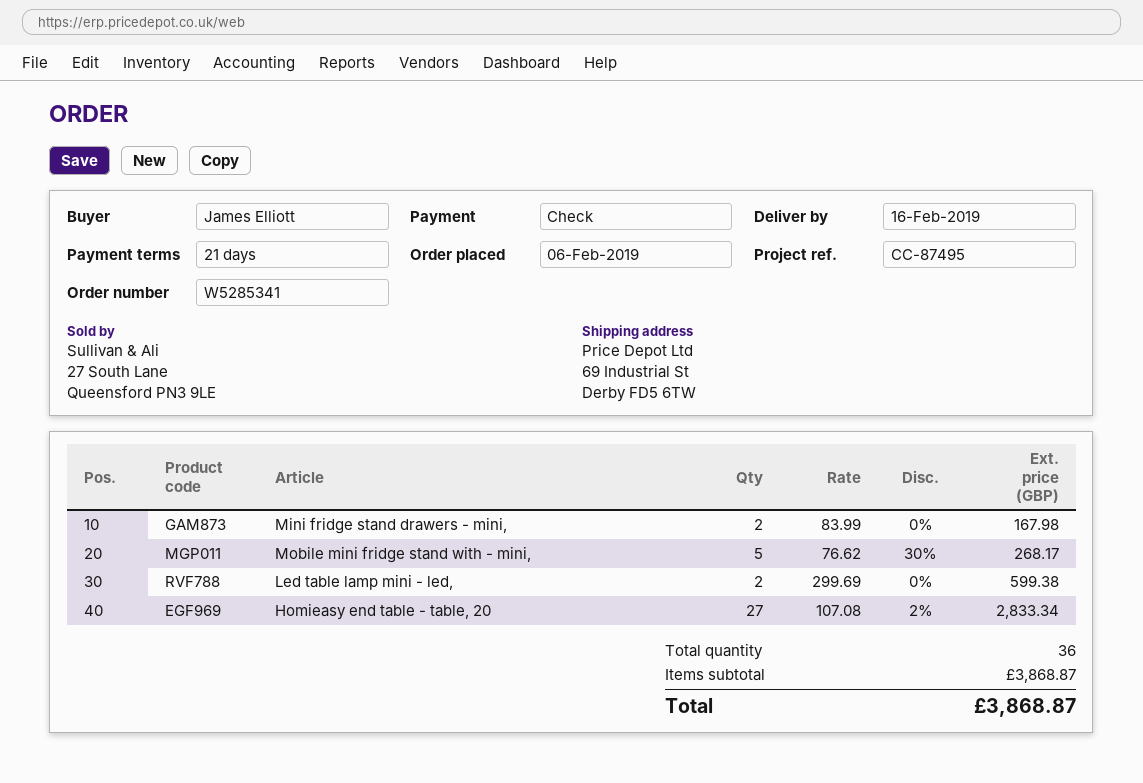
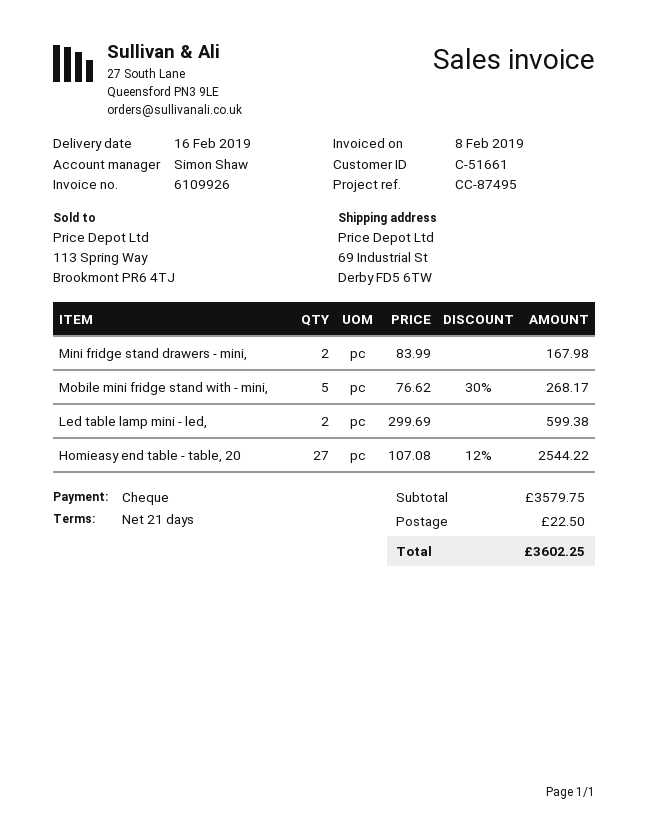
Homieasy end table - table, 20: 27 x 107.08 - 2% = 2833.34 -> 27 x 107.08 - 12% = 2544.22
subtotal: 3868.87 -> 3579.75
shipping: none -> 22.50
total: 3868.87 -> 3602.25

